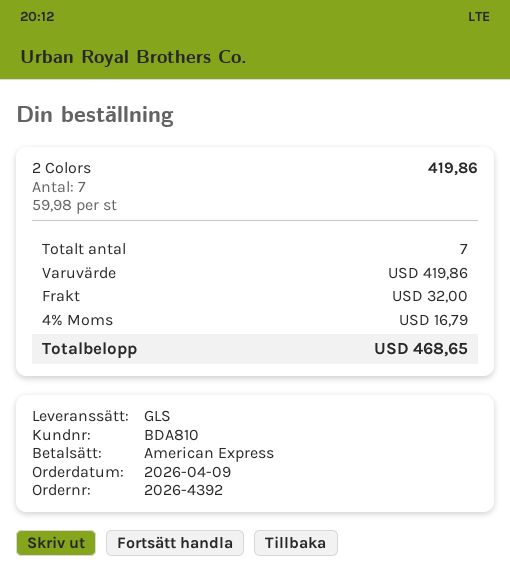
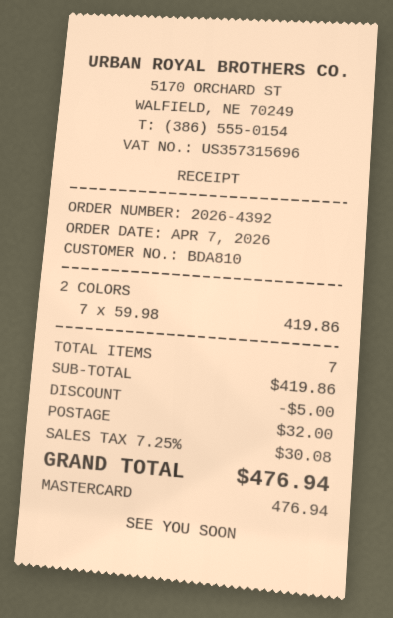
order date: 2026-04-09 -> 2026-04-07
payment method: American Express -> Mastercard
discount: none -> 5.00
tax: 4% = 16.79 -> 7.25% = 30.08
total: 468.65 -> 476.94

